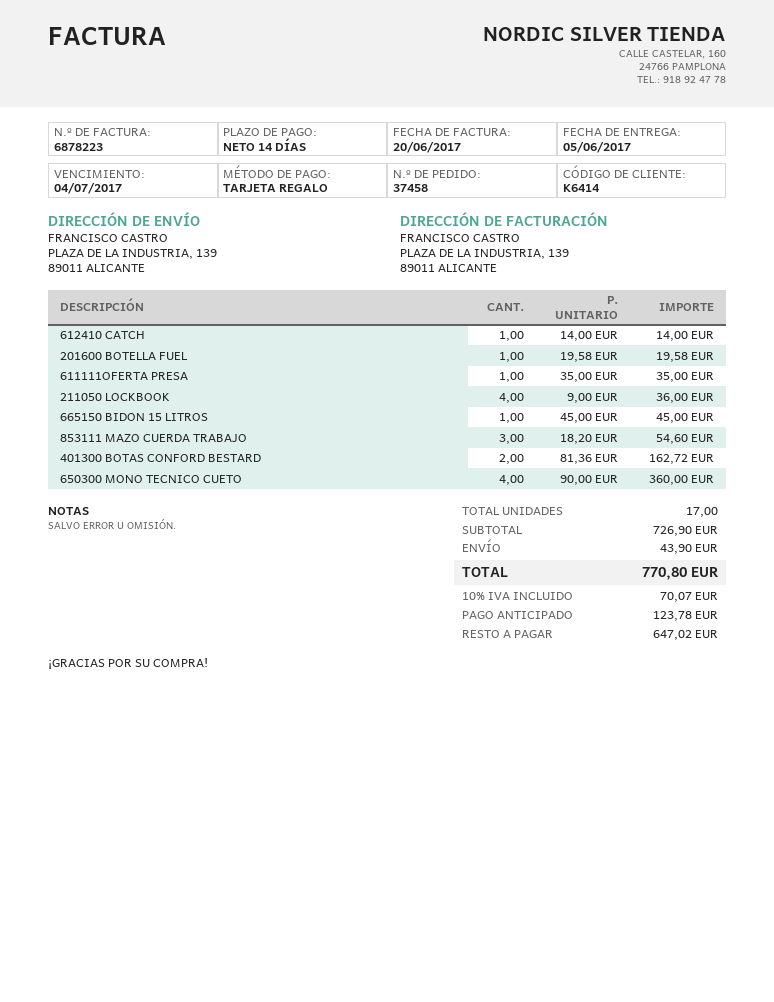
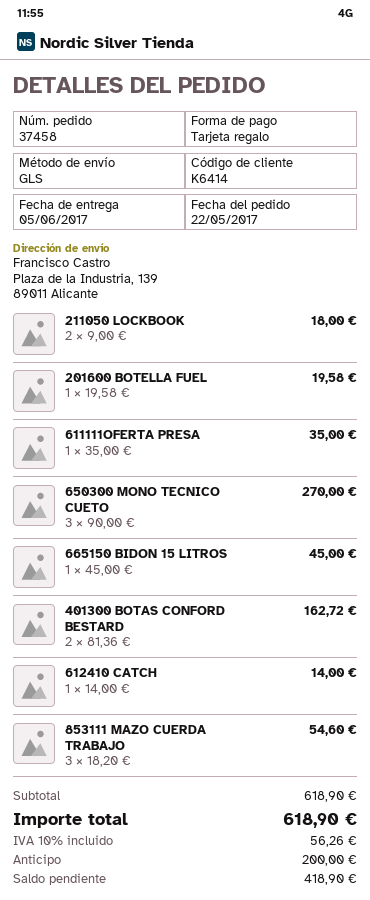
211050 LOCKBOOK: 4 x 9.00 = 36.00 -> 2 x 9.00 = 18.00
650300 MONO TECNICO CUETO: 4 x 90.00 = 360.00 -> 3 x 90.00 = 270.00
subtotal: 726.90 -> 618.90
shipping: 43.90 -> none
tax: 10% = 70.07 -> 10% = 56.26
total: 770.80 -> 618.90
deposit: 123.78 -> 200.00
balance: 647.02 -> 418.90

